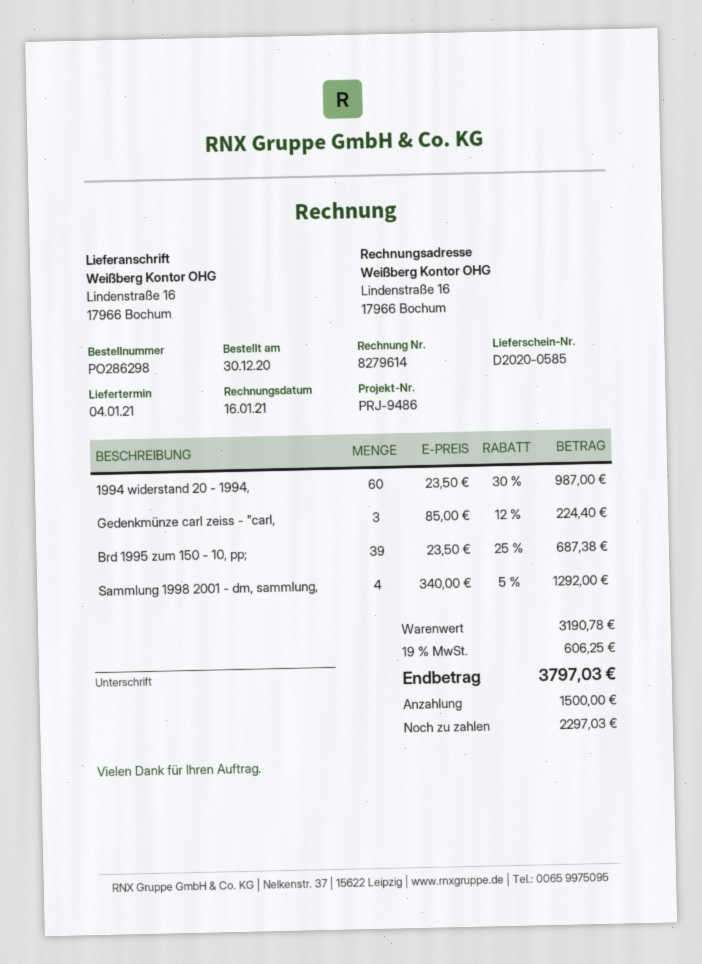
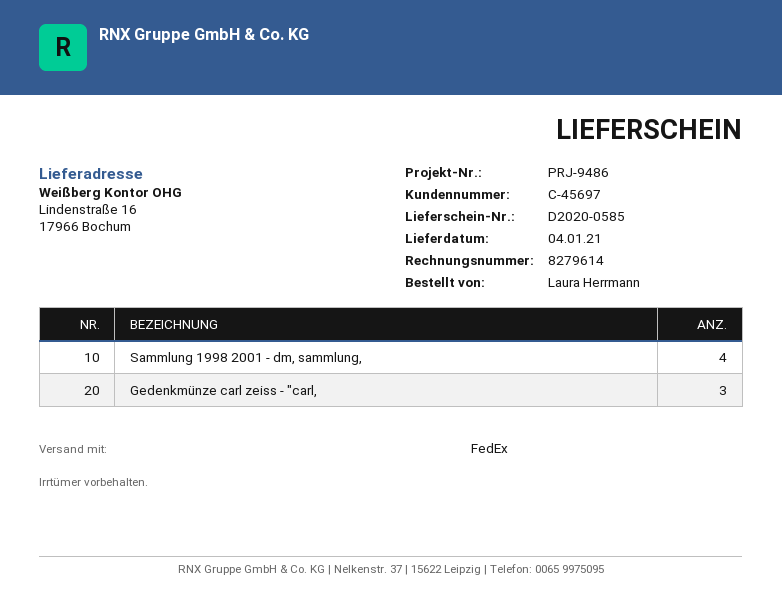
1994 widerstand 20 - 1994,: 60 -> none
Brd 1995 zum 150 - 10, pp;: 39 -> none

